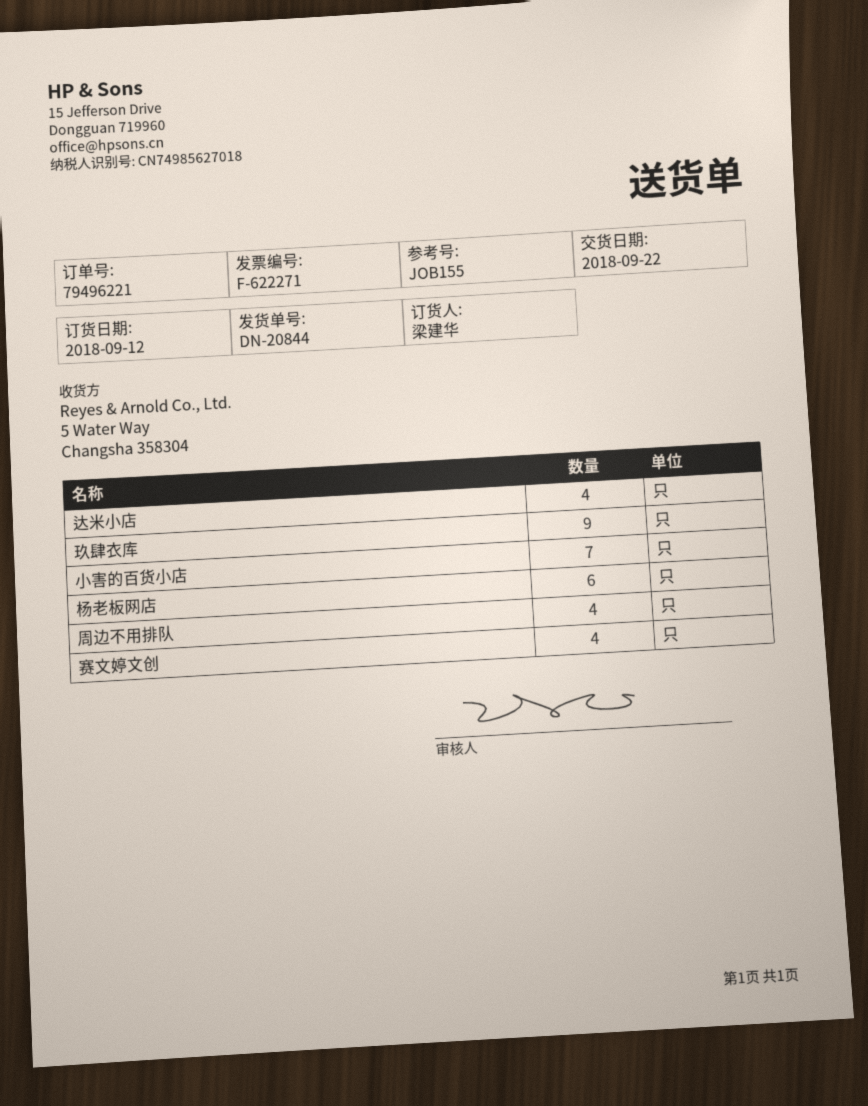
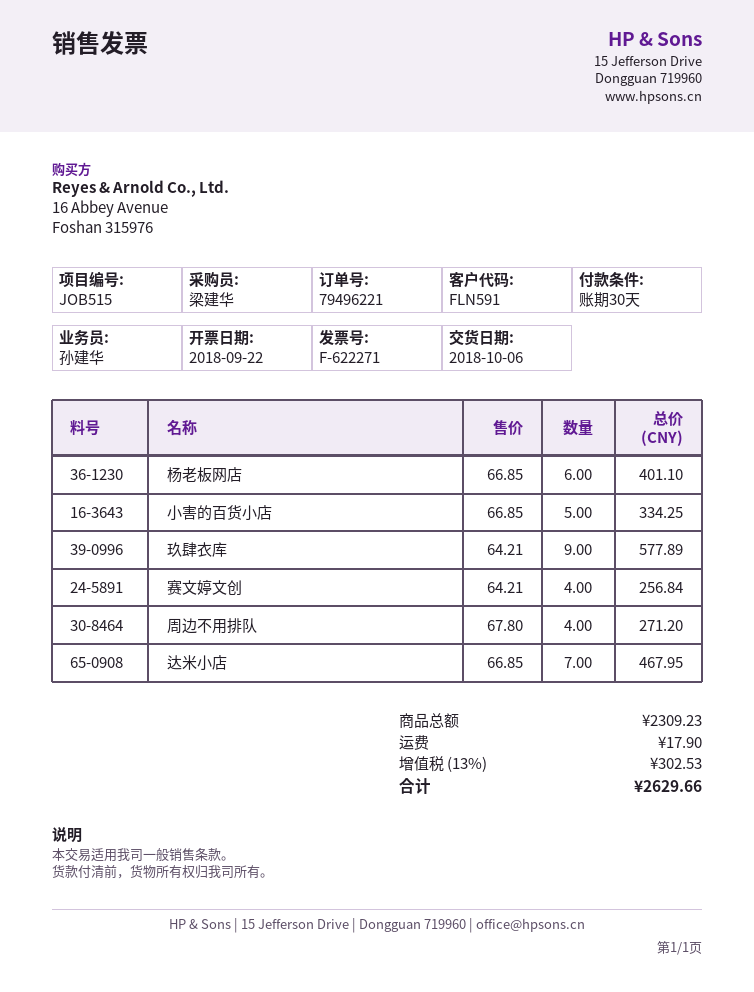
delivery date: 2018-09-22 -> 2018-10-06
reference: JOB155 -> JOB515
达米小店: 4 -> 7
小害的百货小店: 7 -> 5

